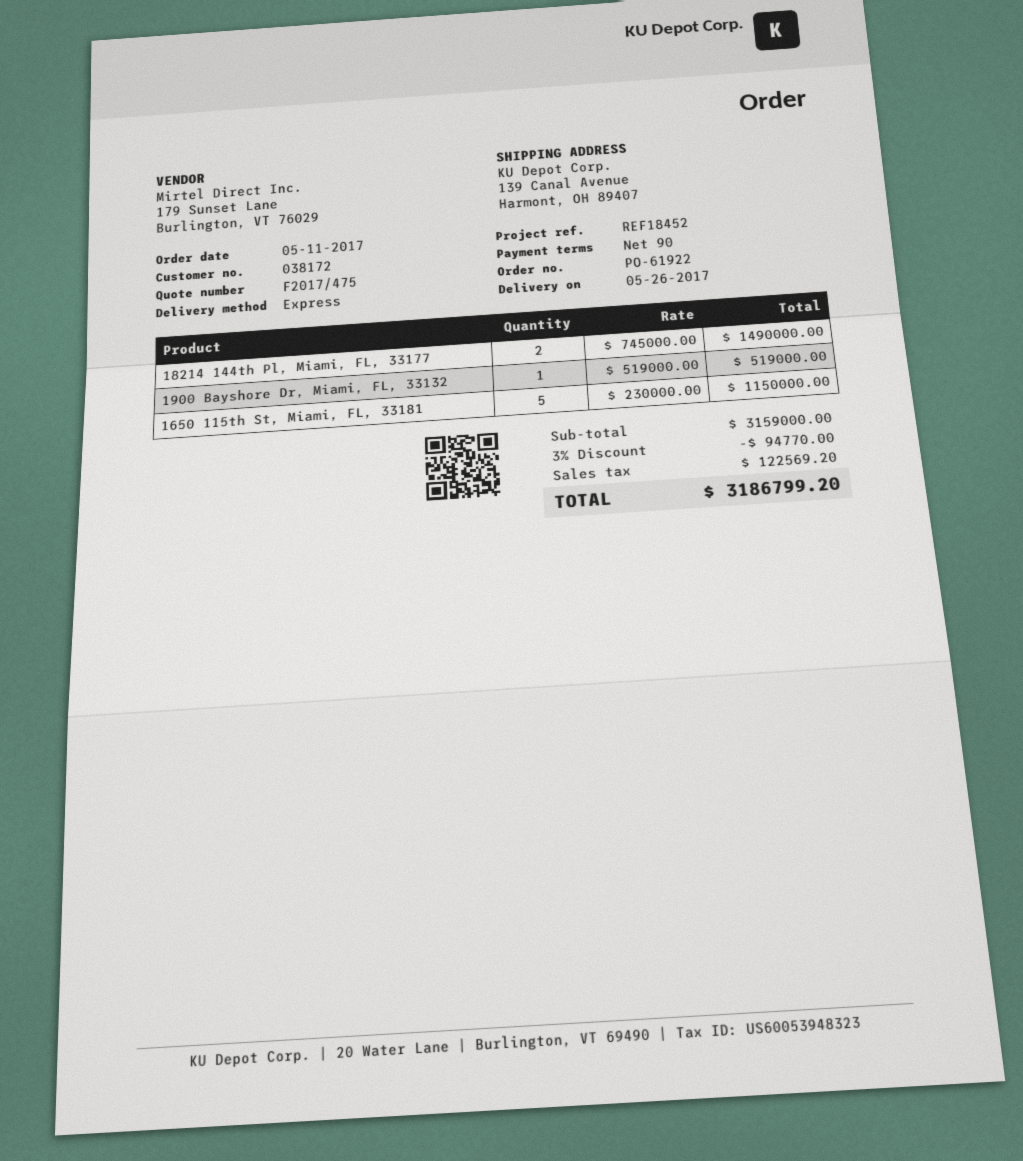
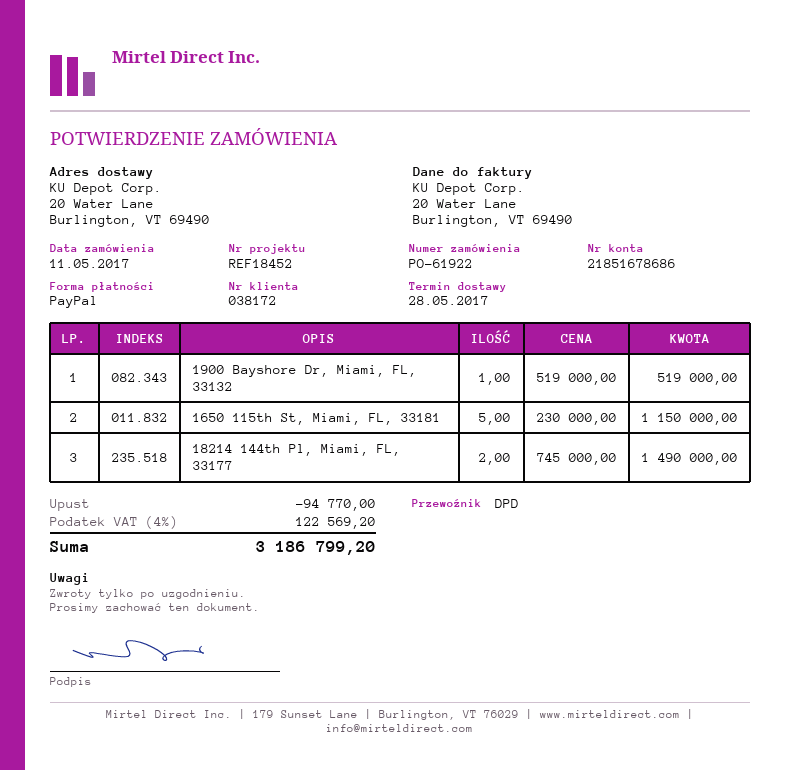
delivery date: 2017-05-26 -> 2017-05-28
shipping method: express -> DPD
ship to: 139 Canal Avenue, Harmont, OH 89407 -> 20 Water Lane, Burlington, VT 69490

